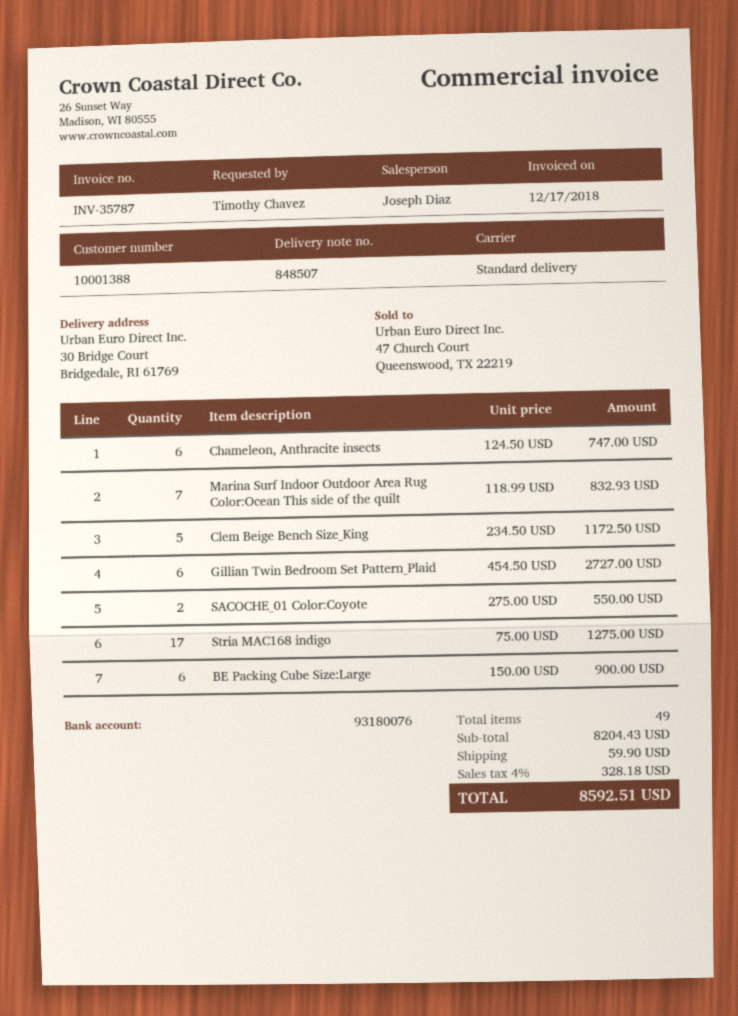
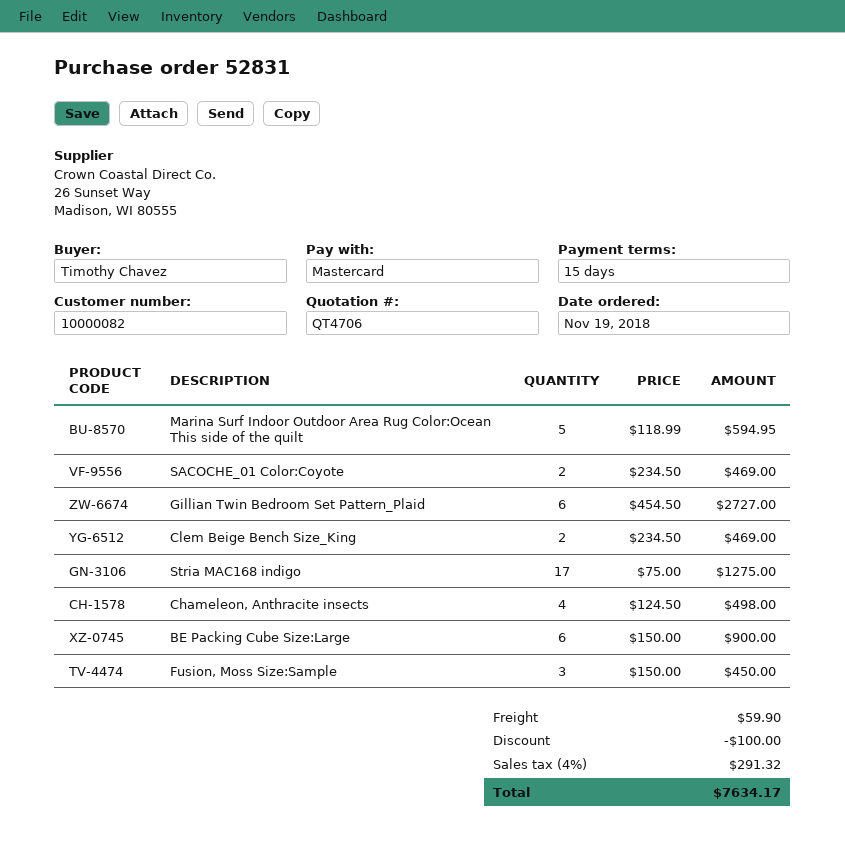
customer number: 10001388 -> 10000082
Chameleon, Anthracite insects: 6 x 124.50 = 747.00 -> 4 x 124.50 = 498.00
Marina Surf Indoor Outdoor Area Rug Color:Ocean This side of the quilt: 7 x 118.99 = 832.93 -> 5 x 118.99 = 594.95
Clem Beige Bench Size_King: 5 x 234.50 = 1172.50 -> 2 x 234.50 = 469.00
SACOCHE_01 Color:Coyote: 2 x 275.00 = 550.00 -> 2 x 234.50 = 469.00
Fusion, Moss Size:Sample: none -> 3 x 150.00 = 450.00
discount: none -> 100.00
tax: 4% = 328.18 -> 4% = 291.32
total: 8592.51 -> 7634.17

